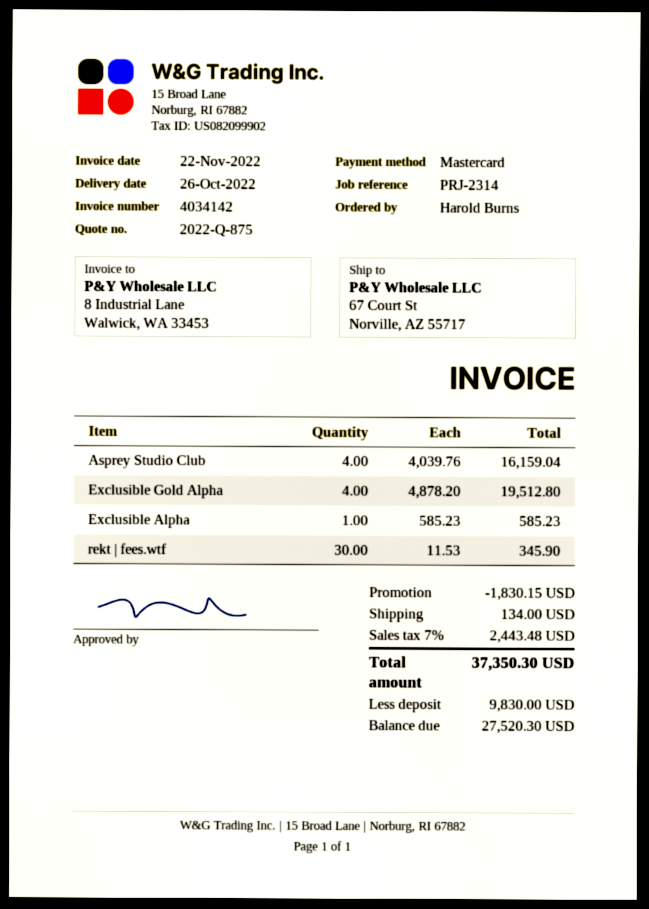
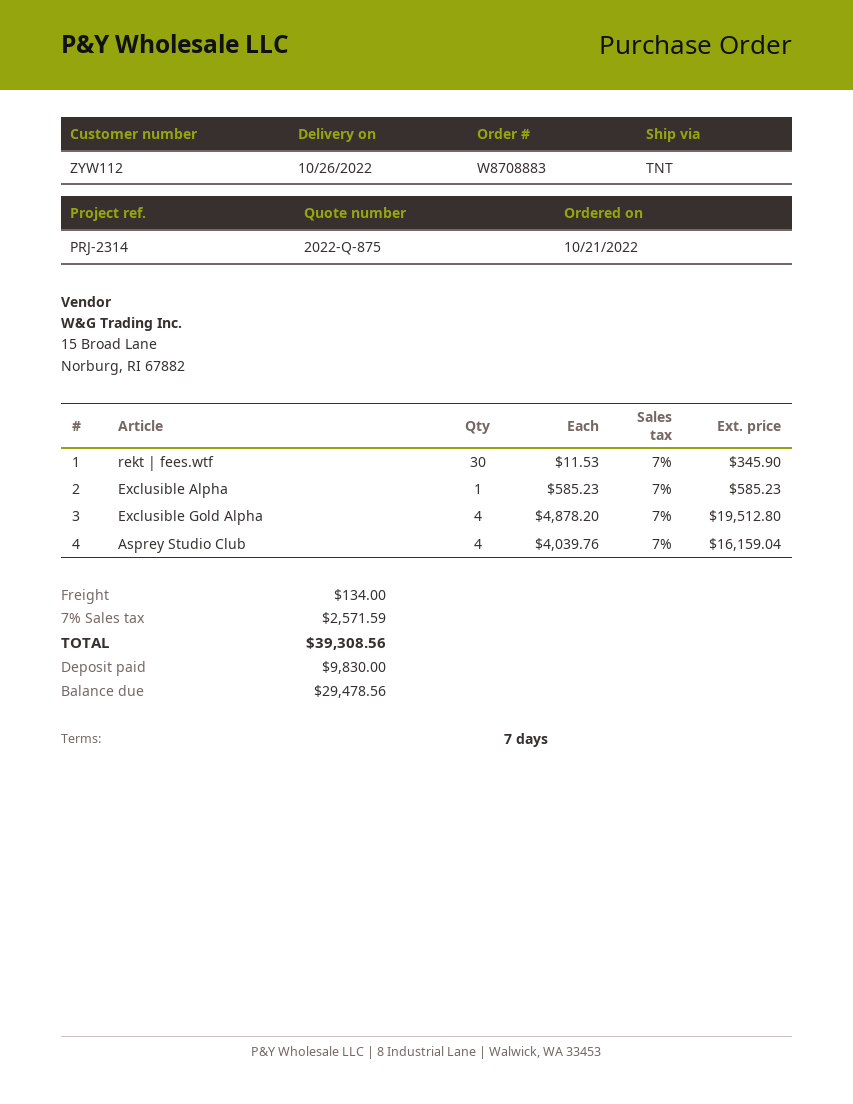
discount: 1830.15 -> none
tax: 7% = 2443.48 -> 7% = 2571.59
total: 37350.30 -> 39308.56
balance: 27520.30 -> 29478.56

